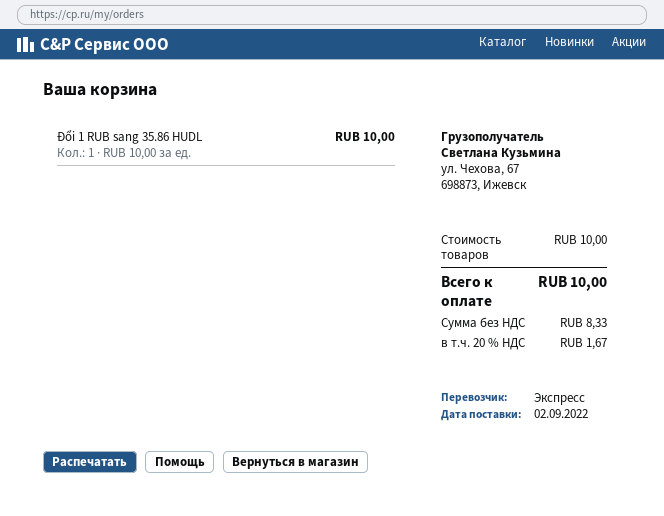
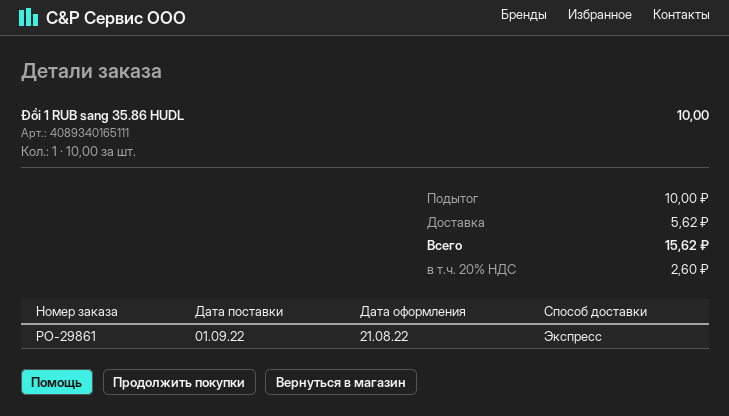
delivery date: 2022-09-02 -> 2022-09-01
shipping: none -> 5.62
tax: 20% = 1.67 -> 20% = 2.60
total: 10.00 -> 15.62

